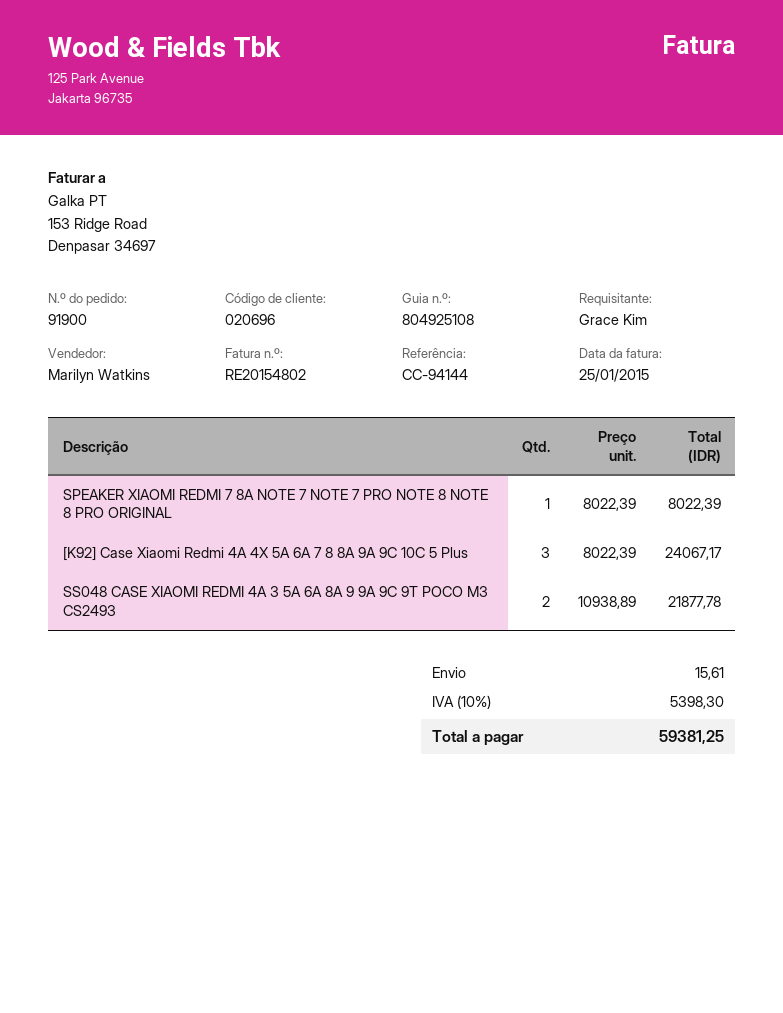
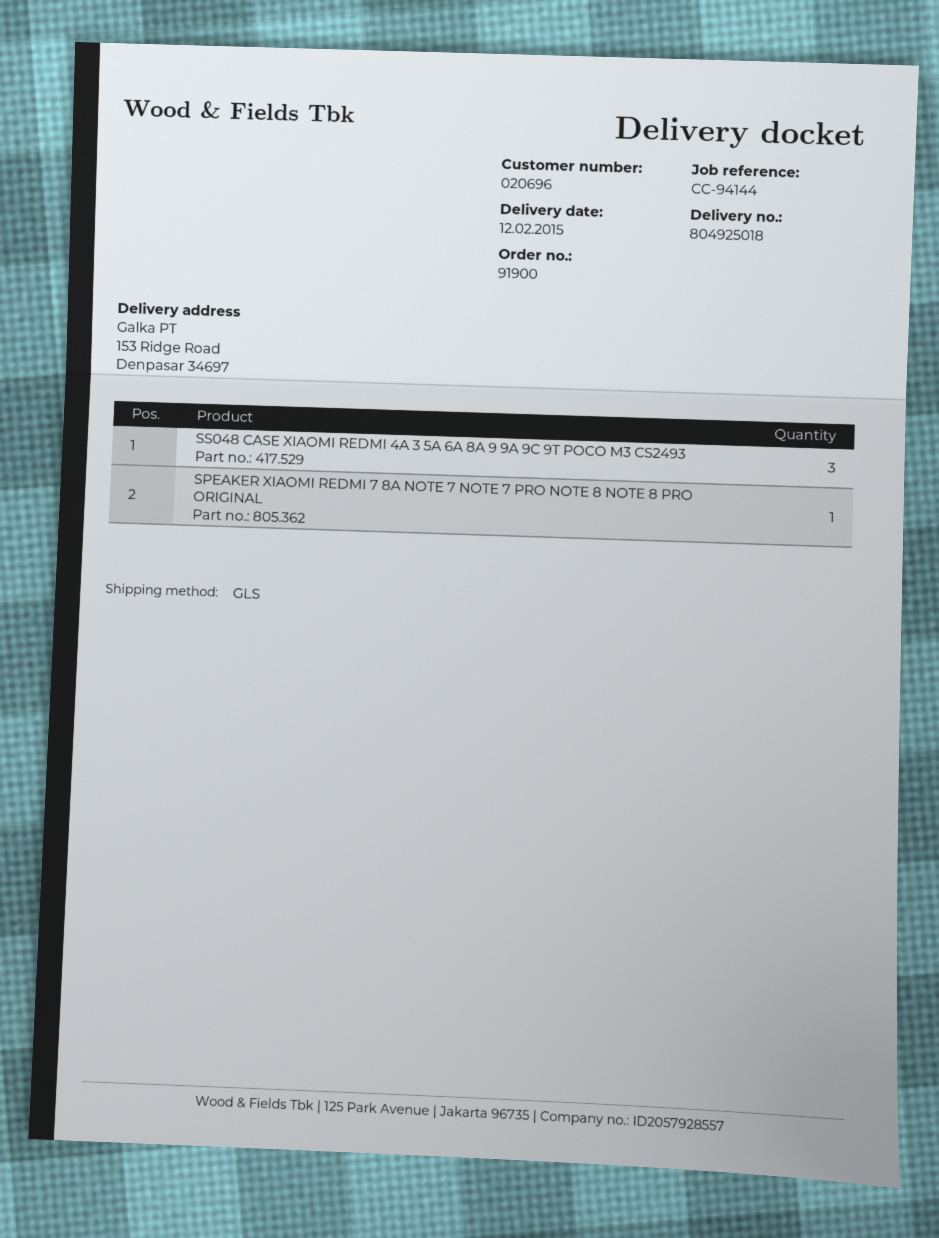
delivery note number: 804925108 -> 804925018
[K92] Case Xiaomi Redmi 4A 4X 5A 6A 7 8 8A 9A 9C 10C 5 Plus: 3 -> none
SS048 CASE XIAOMI REDMI 4A 3 5A 6A 8A 9 9A 9C 9T POCO M3 CS2493: 2 -> 3

